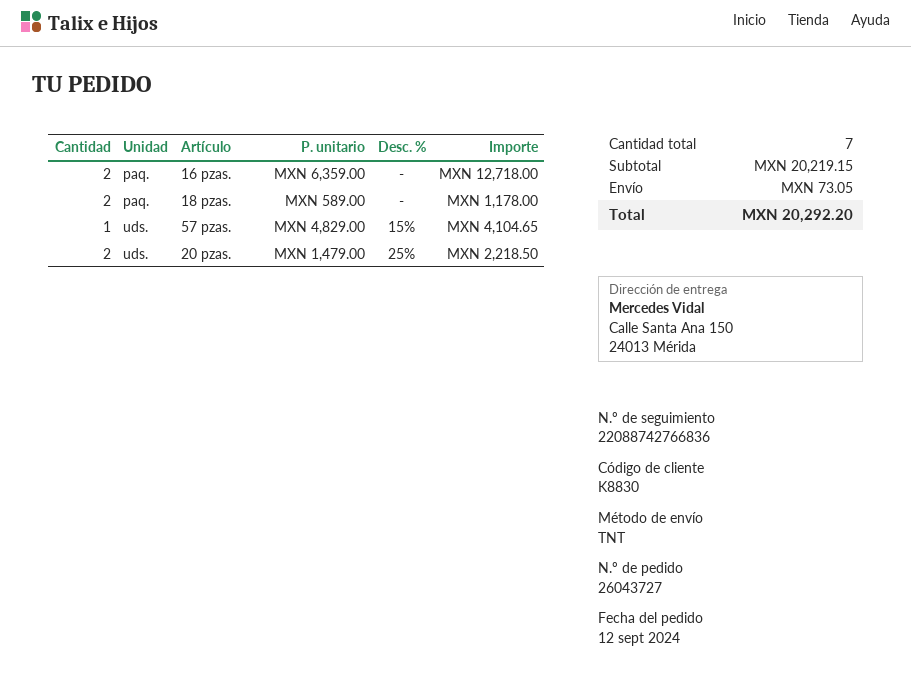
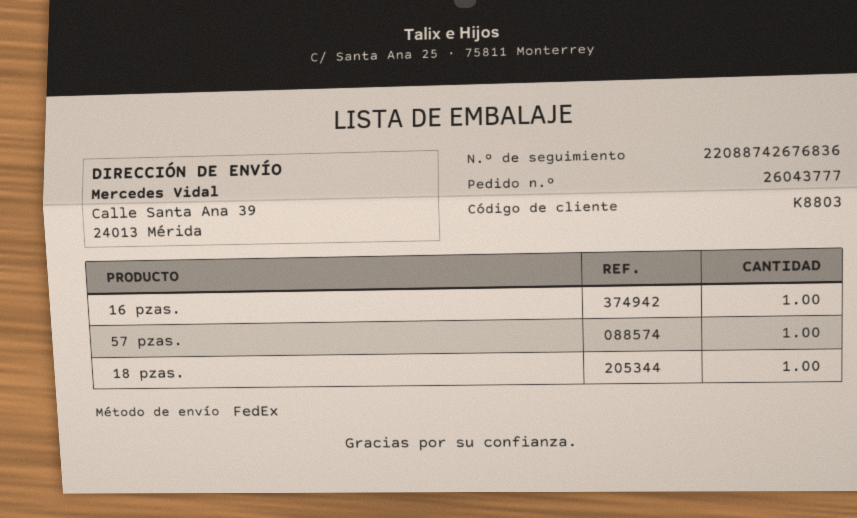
order number: 26043727 -> 26043777
customer number: K8830 -> K8803
shipping method: TNT -> FedEx
tracking number: 22088742766836 -> 22088742676836
ship to: Calle Santa Ana 150, 24013 Mérida -> Calle Santa Ana 39, 24013 Mérida
16 pzas.: 2 -> 1
18 pzas.: 2 -> 1
20 pzas.: 2 -> none

